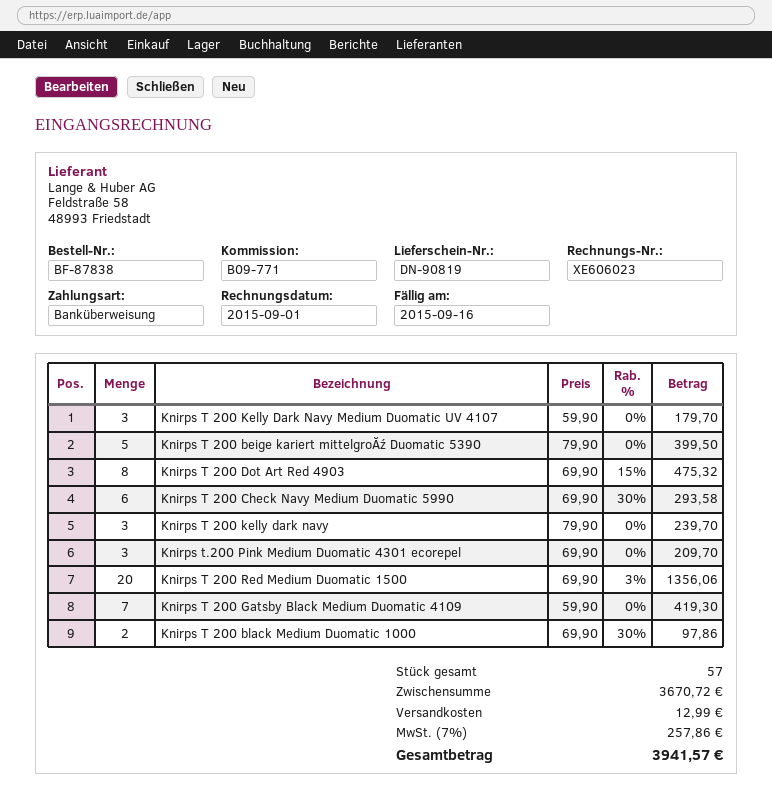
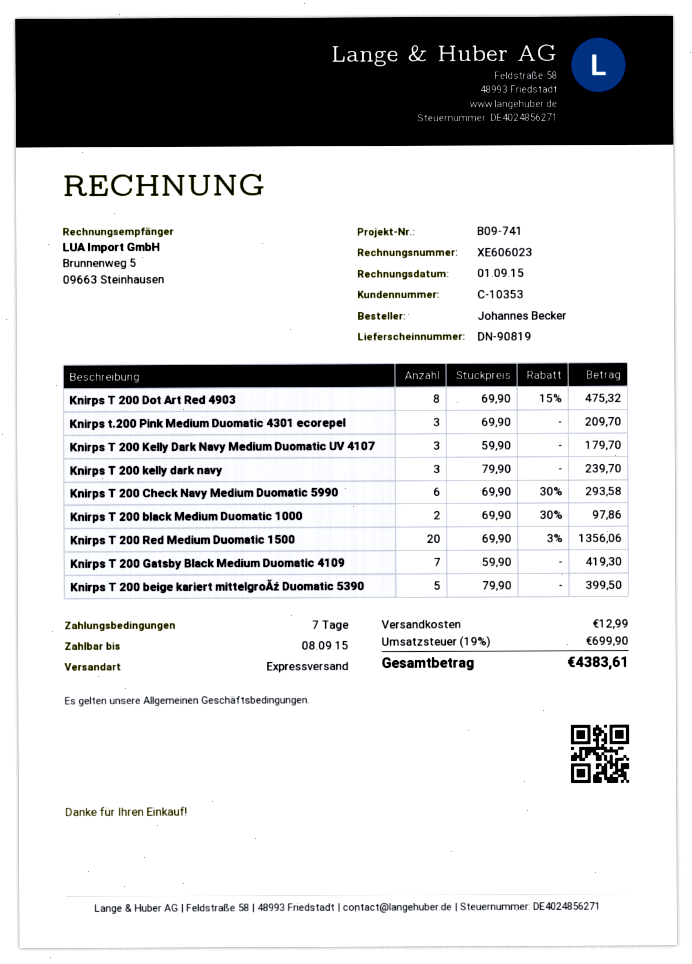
due date: 2015-09-16 -> 2015-09-08
reference: B09-771 -> B09-741
tax: 7% = 257.86 -> 19% = 699.90
total: 3941.57 -> 4383.61

